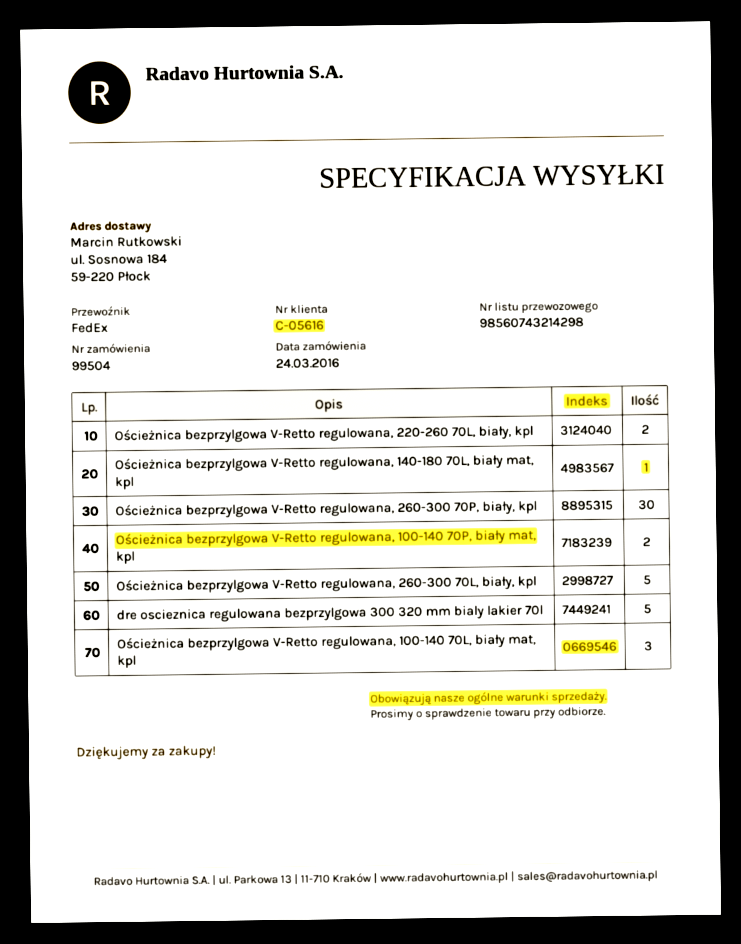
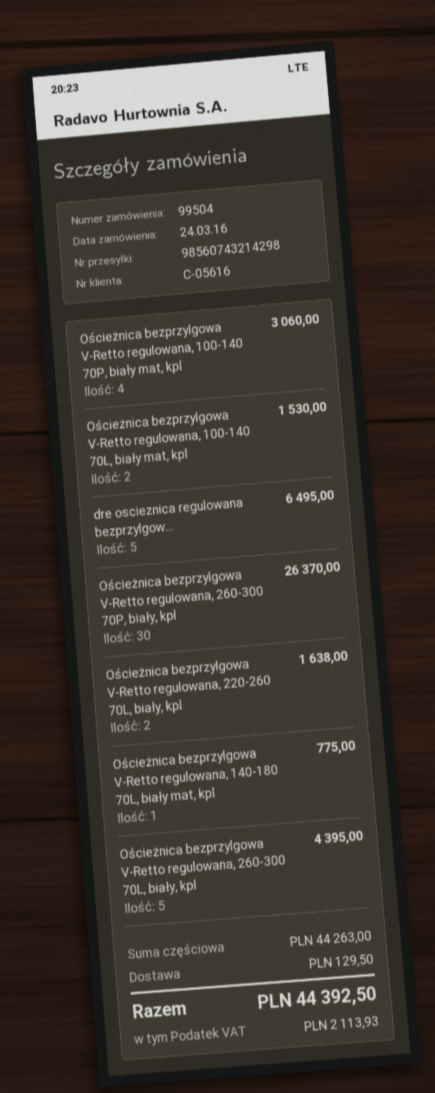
Ościeżnica bezprzylgowa V-Retto regulowana, 100-140 70P, biały mat, kpl: 2 -> 4
Ościeżnica bezprzylgowa V-Retto regulowana, 100-140 70L, biały mat, kpl: 3 -> 2

